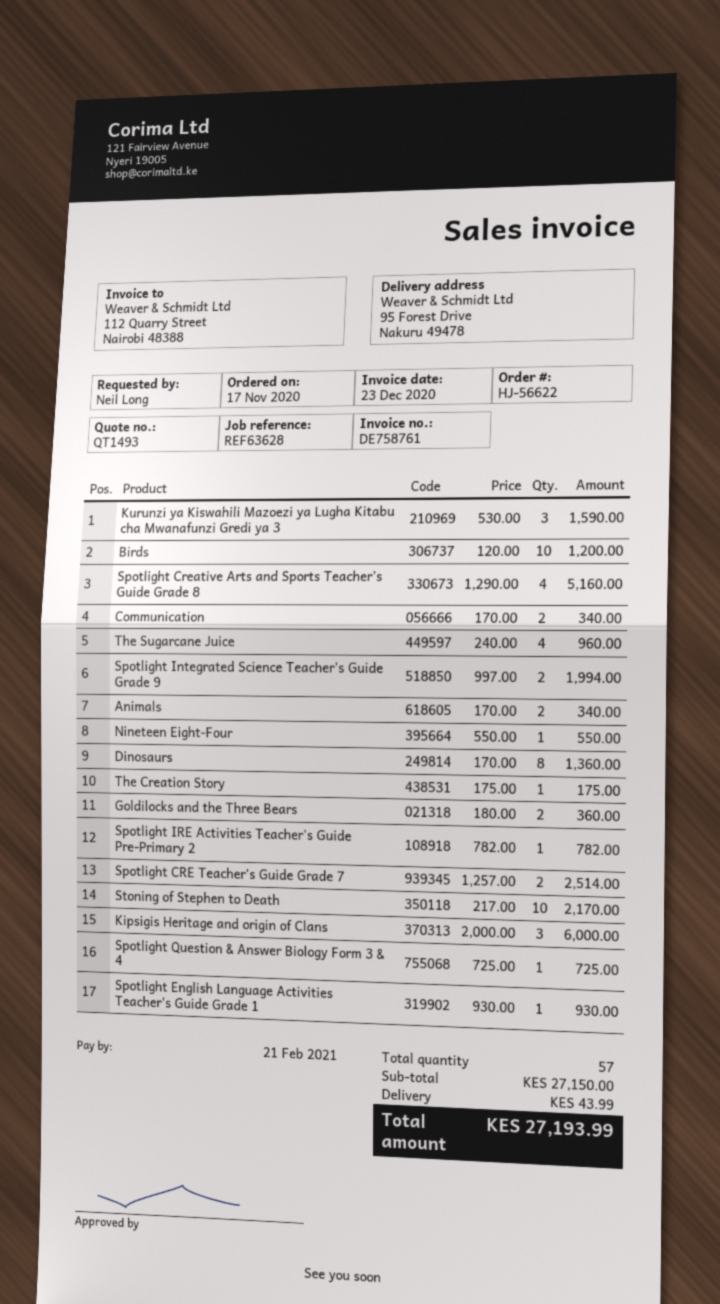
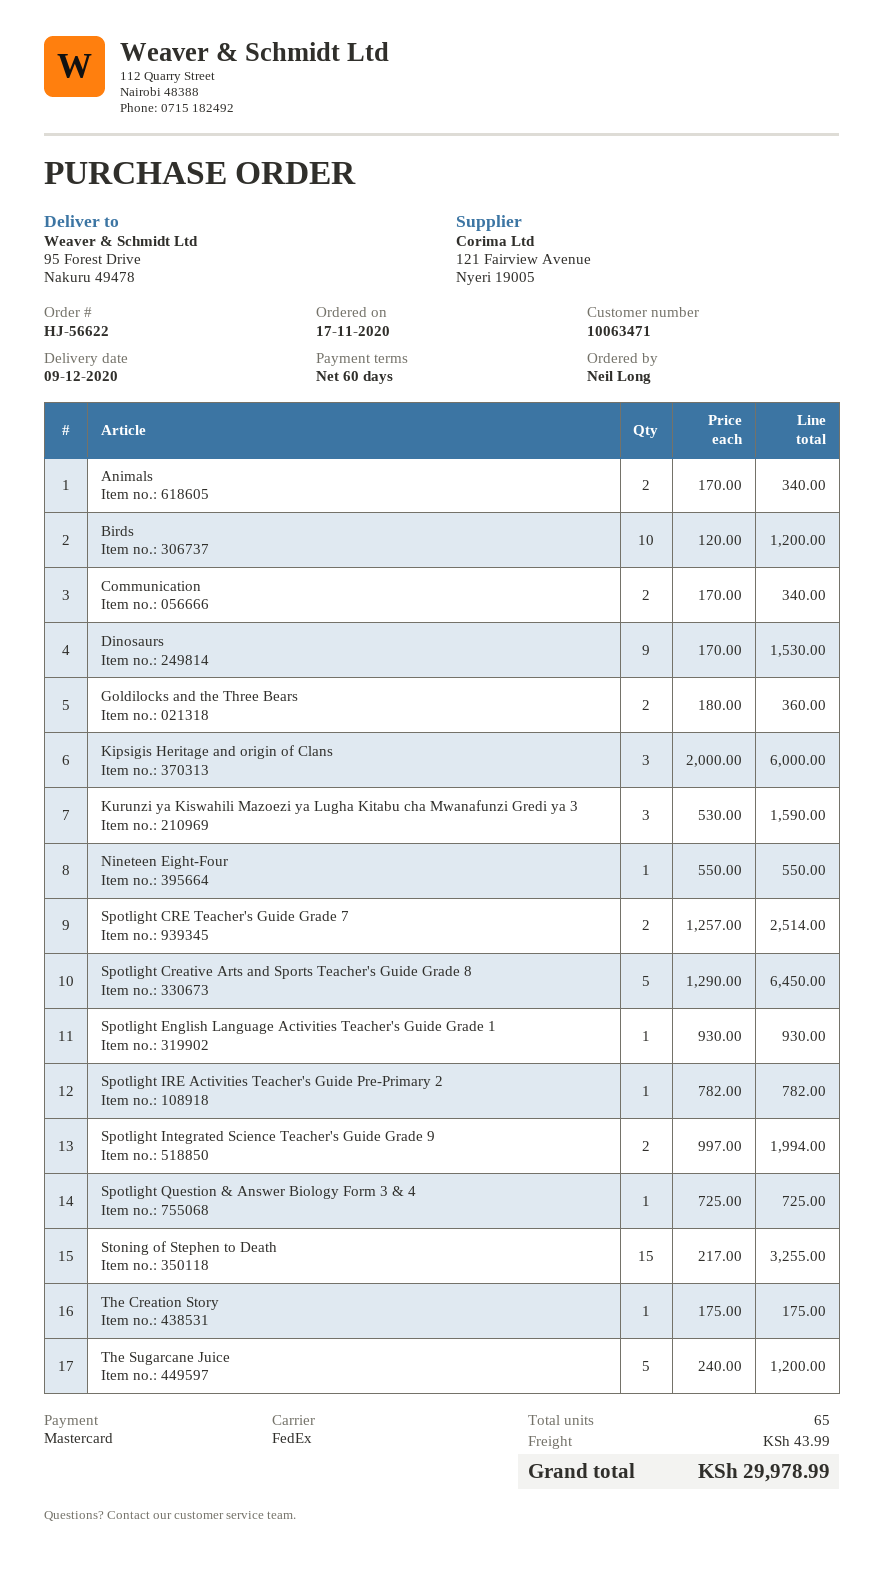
Spotlight Creative Arts and Sports Teacher's Guide Grade 8: 4 x 1290.00 = 5160.00 -> 5 x 1290.00 = 6450.00
The Sugarcane Juice: 4 x 240.00 = 960.00 -> 5 x 240.00 = 1200.00
Dinosaurs: 8 x 170.00 = 1360.00 -> 9 x 170.00 = 1530.00
Stoning of Stephen to Death: 10 x 217.00 = 2170.00 -> 15 x 217.00 = 3255.00
total quantity: 57 -> 65
total: 27193.99 -> 29978.99

